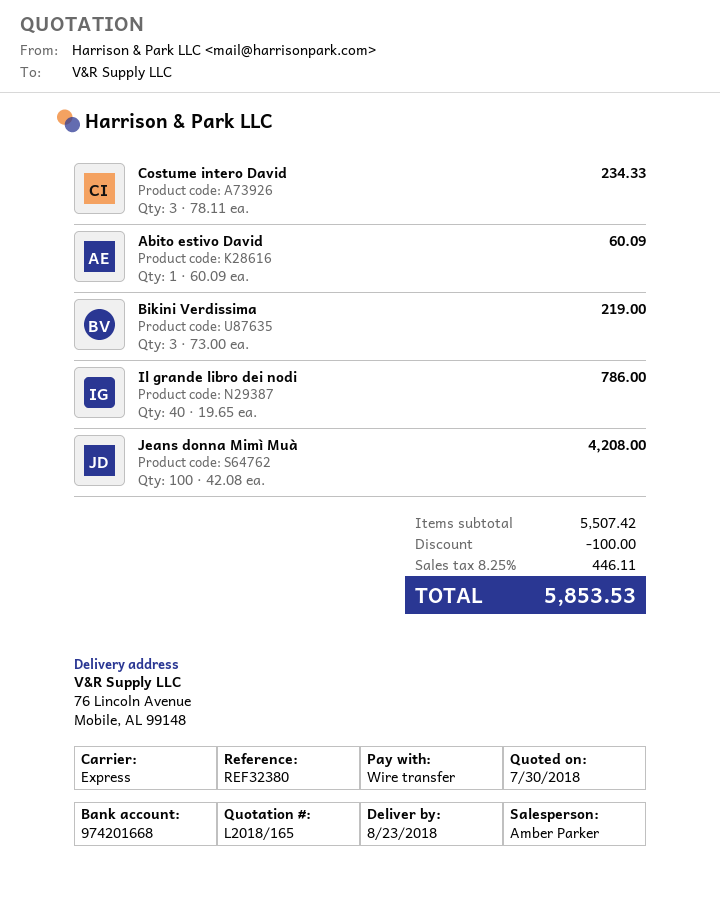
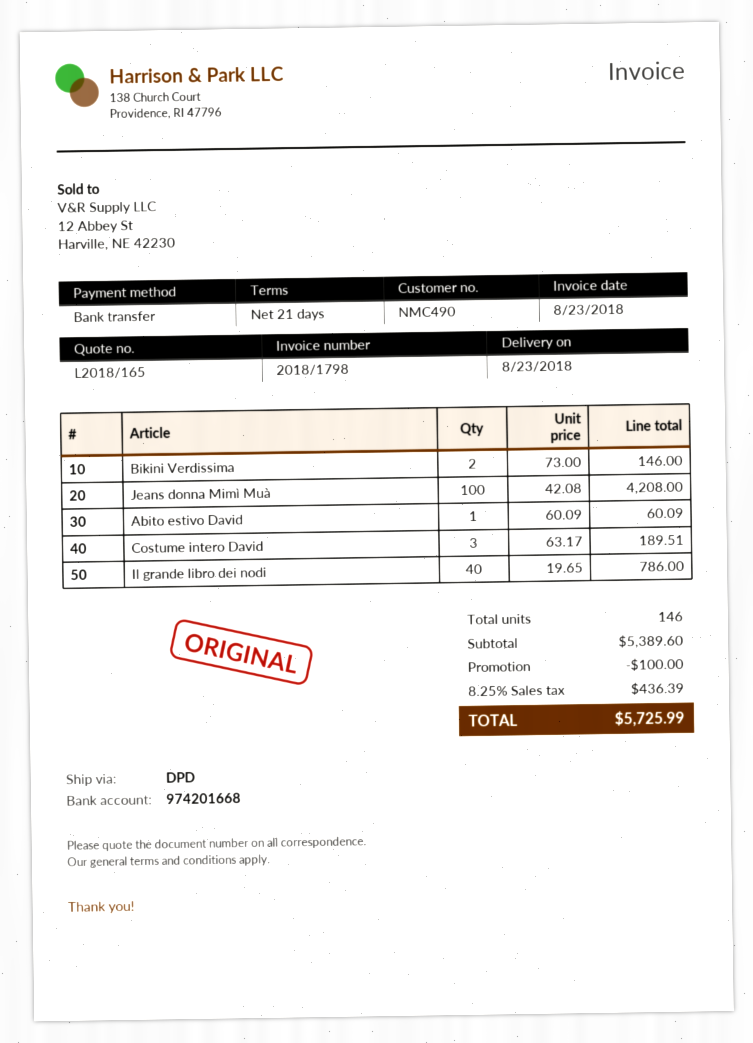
shipping method: express -> DPD
Costume intero David: 3 x 78.11 = 234.33 -> 3 x 63.17 = 189.51
Bikini Verdissima: 3 x 73.00 = 219.00 -> 2 x 73.00 = 146.00
subtotal: 5507.42 -> 5389.60
tax: 8.25% = 446.11 -> 8.25% = 436.39
total: 5853.53 -> 5725.99

